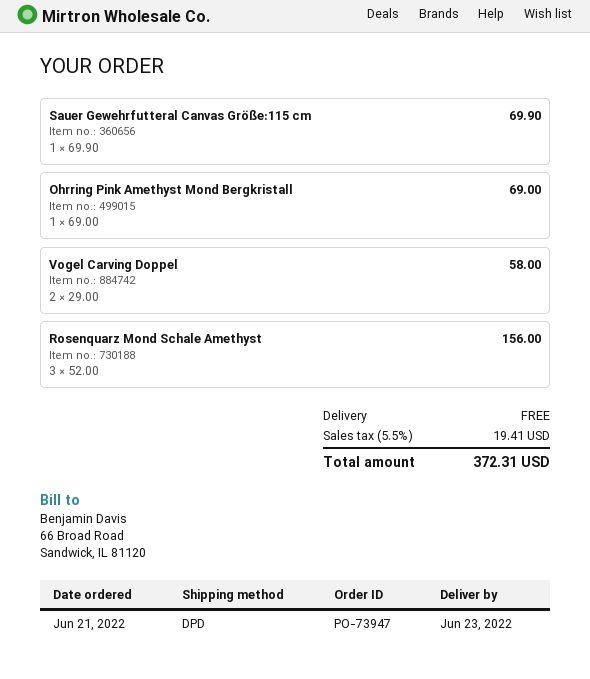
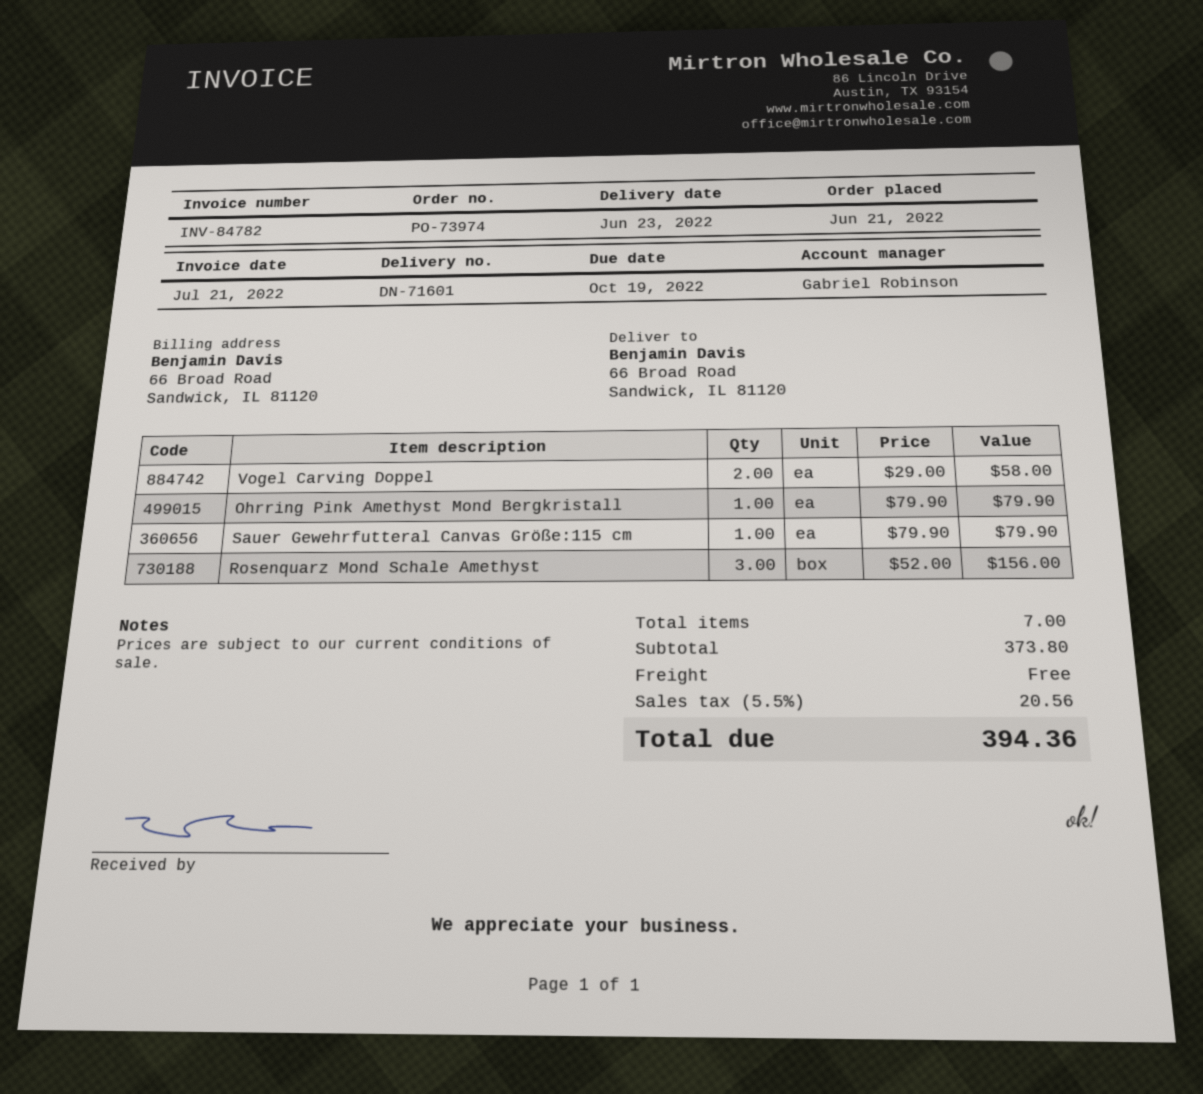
order number: PO-73947 -> PO-73974
Sauer Gewehrfutteral Canvas Größe:115 cm: 1 x 69.90 = 69.90 -> 1 x 79.90 = 79.90
Ohrring Pink Amethyst Mond Bergkristall: 1 x 69.00 = 69.00 -> 1 x 79.90 = 79.90
tax: 5.5% = 19.41 -> 5.5% = 20.56
total: 372.31 -> 394.36

